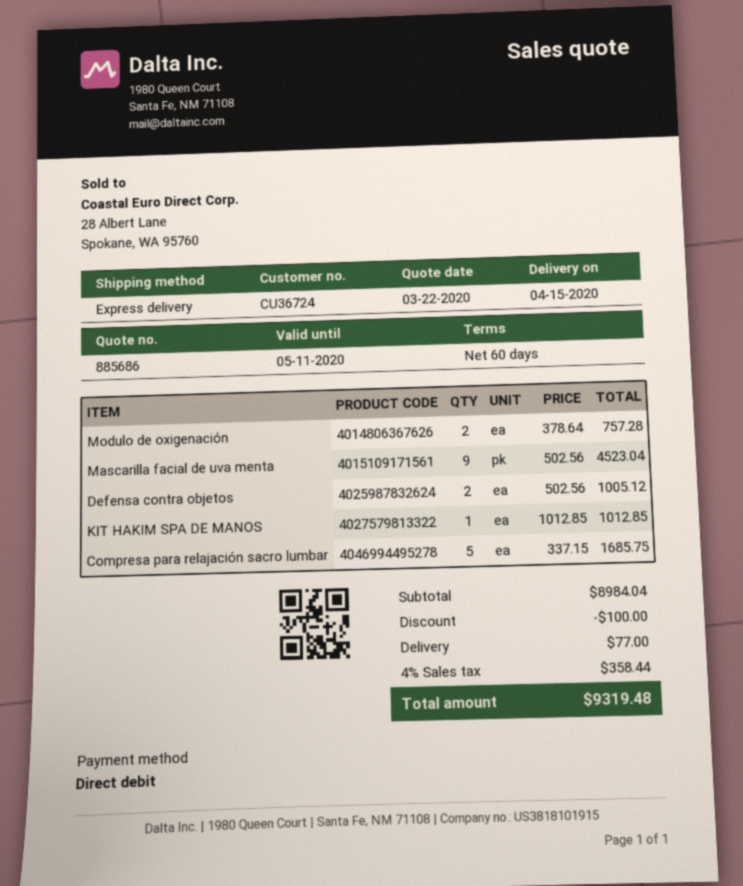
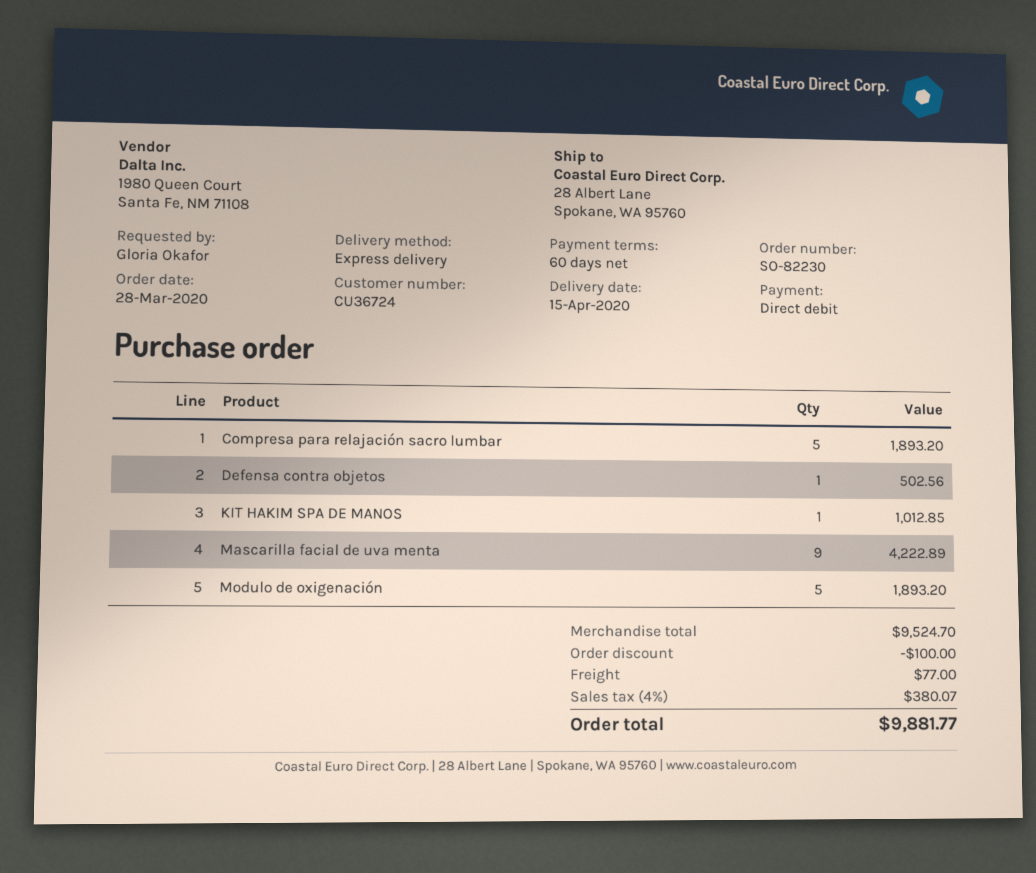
Modulo de oxigenación: 2 for 757.28 -> 5 for 1893.20
Mascarilla facial de uva menta: 9 for 4523.04 -> 9 for 4222.89
Defensa contra objetos: 2 for 1005.12 -> 1 for 502.56
Compresa para relajación sacro lumbar: 5 for 1685.75 -> 5 for 1893.20
subtotal: 8984.04 -> 9524.70
tax: 4% = 358.44 -> 4% = 380.07
total: 9319.48 -> 9881.77

